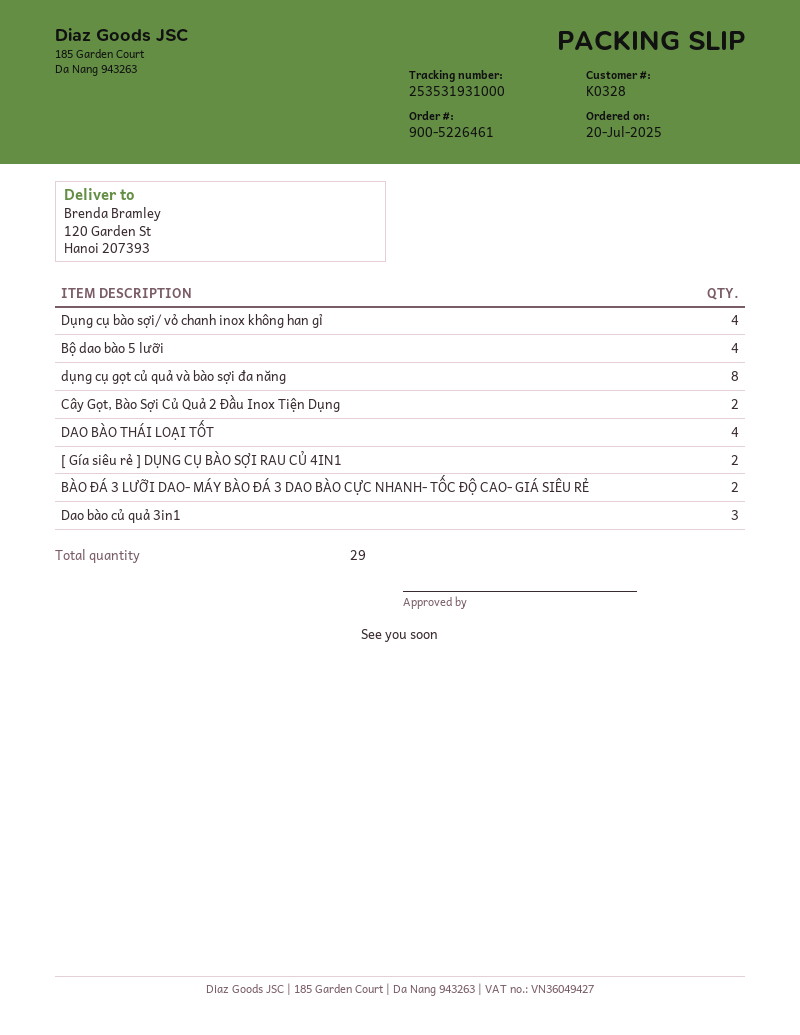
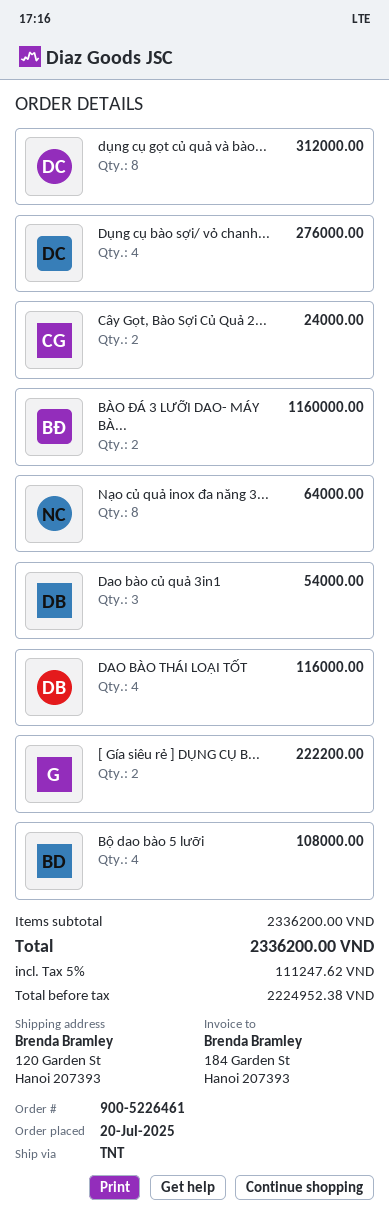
Nạo củ quả inox đa năng 3...: none -> 8

